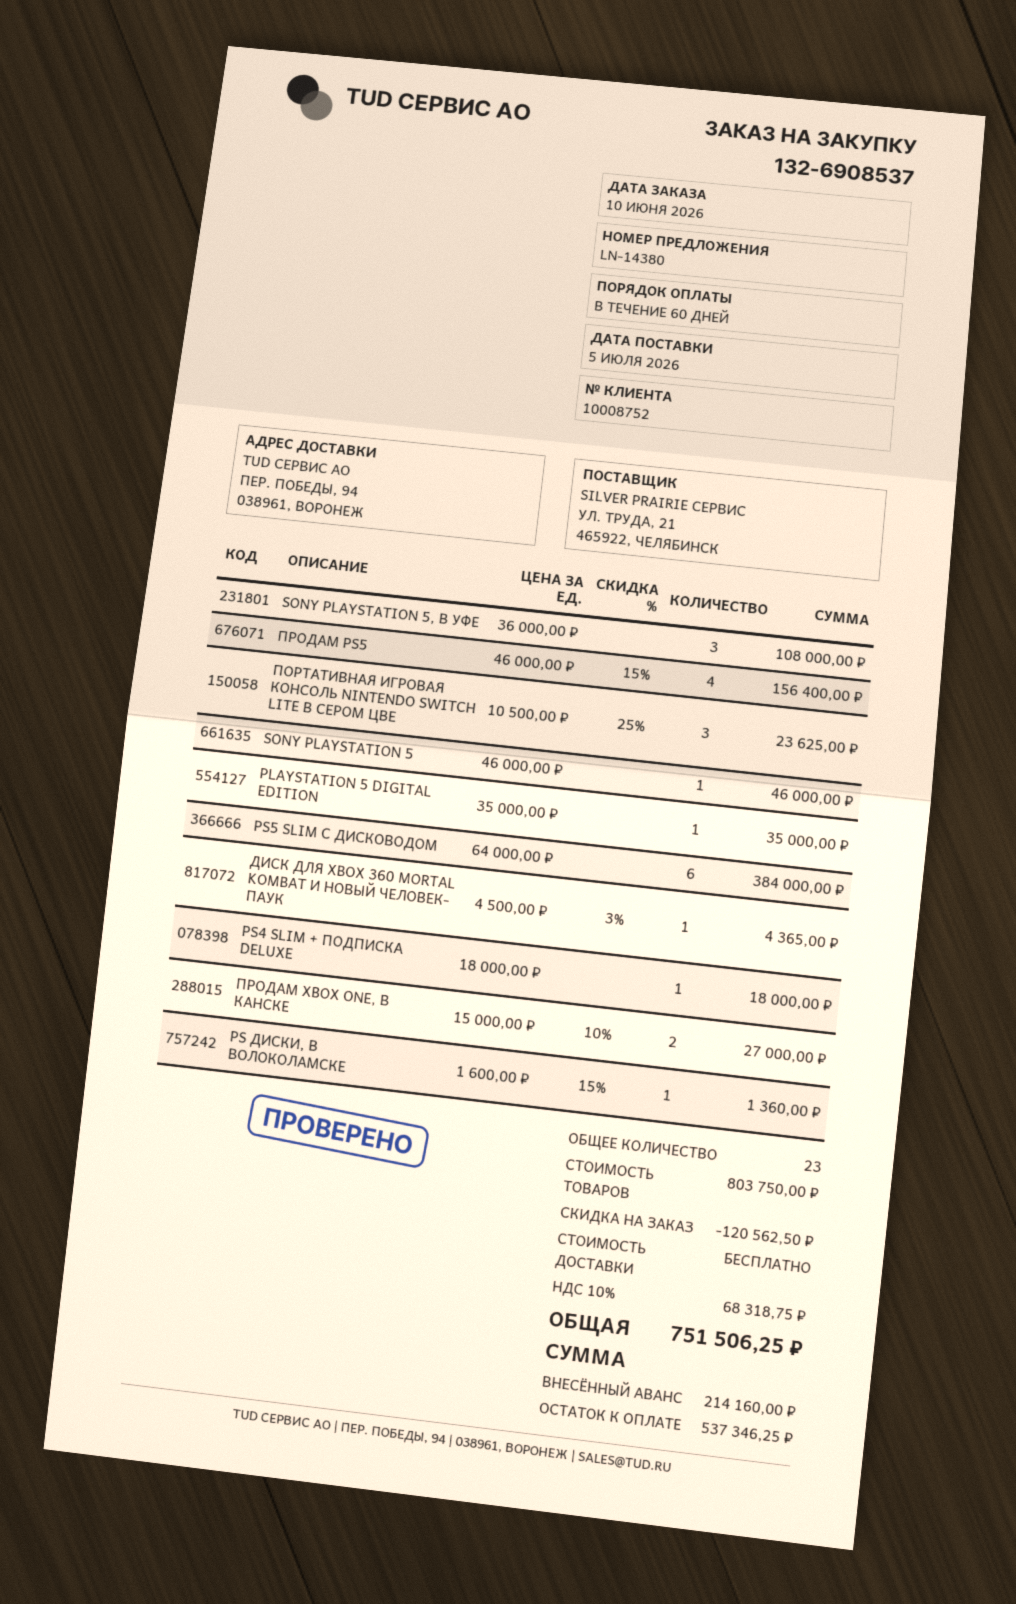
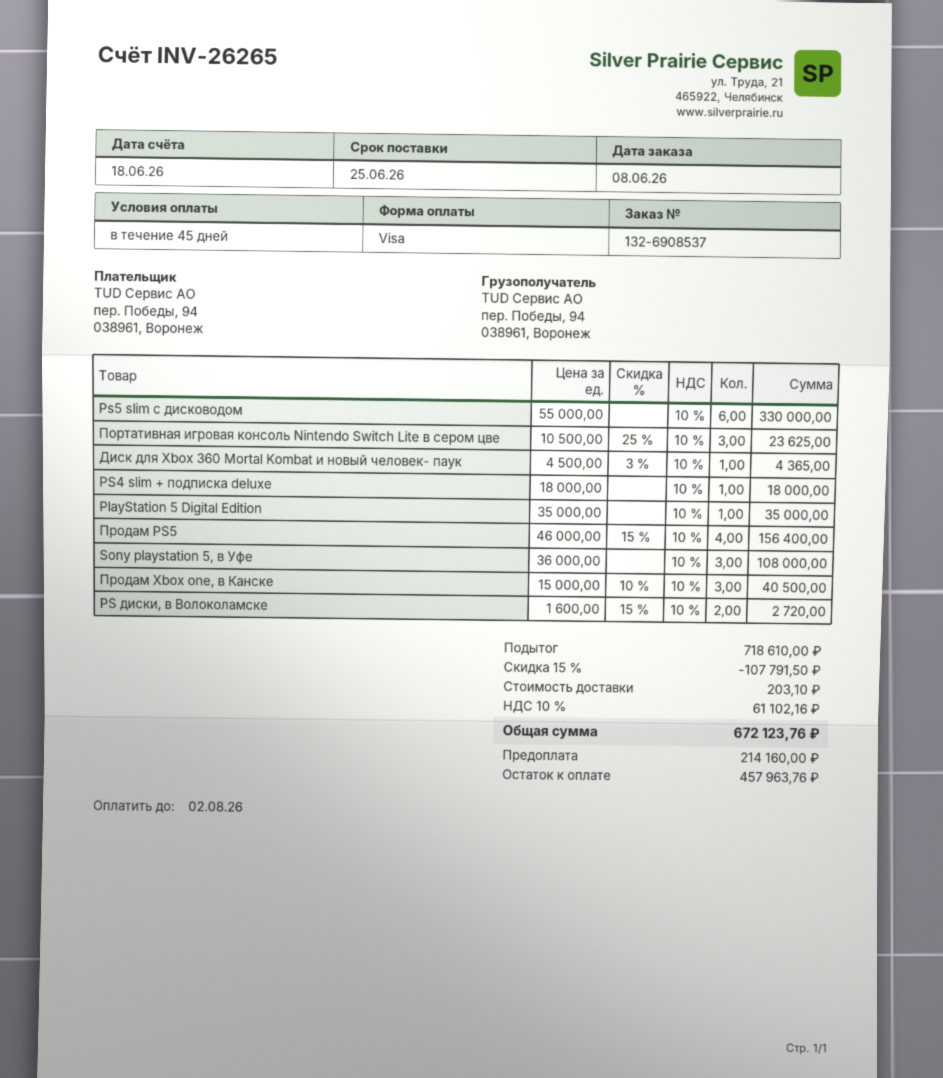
order date: 2026-06-10 -> 2026-06-08
delivery date: 2026-07-05 -> 2026-06-25
payment terms: 60 days -> 45 days
SONY PLAYSTATION 5: 1 x 46000.00 = 46000.00 -> none
PS5 SLIM С ДИСКОВОДОМ: 6 x 64000.00 = 384000.00 -> 6 x 55000.00 = 330000.00
ПРОДАМ XBOX ONE, В КАНСКЕ: 2 x 15000.00 - 10% = 27000.00 -> 3 x 15000.00 - 10% = 40500.00
PS ДИСКИ, В ВОЛОКОЛАМСКЕ: 1 x 1600.00 - 15% = 1360.00 -> 2 x 1600.00 - 15% = 2720.00
subtotal: 803750.00 -> 718610.00
discount: 120562.50 -> 107791.50
shipping: 0.00 -> 203.10
tax: 10% = 68318.75 -> 10% = 61102.16
total: 751506.25 -> 672123.76
balance: 537346.25 -> 457963.76

